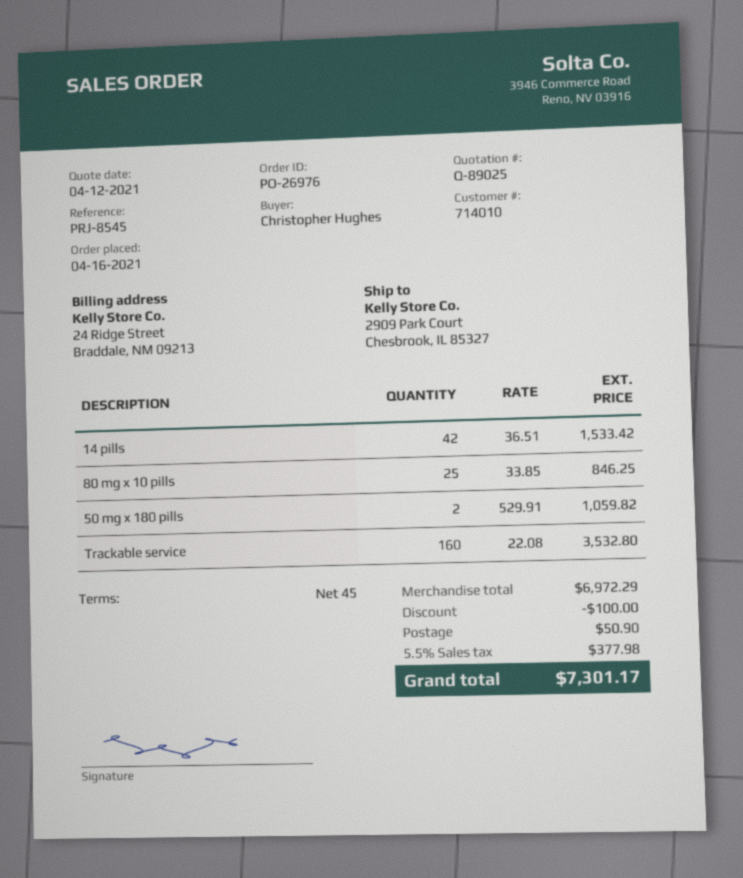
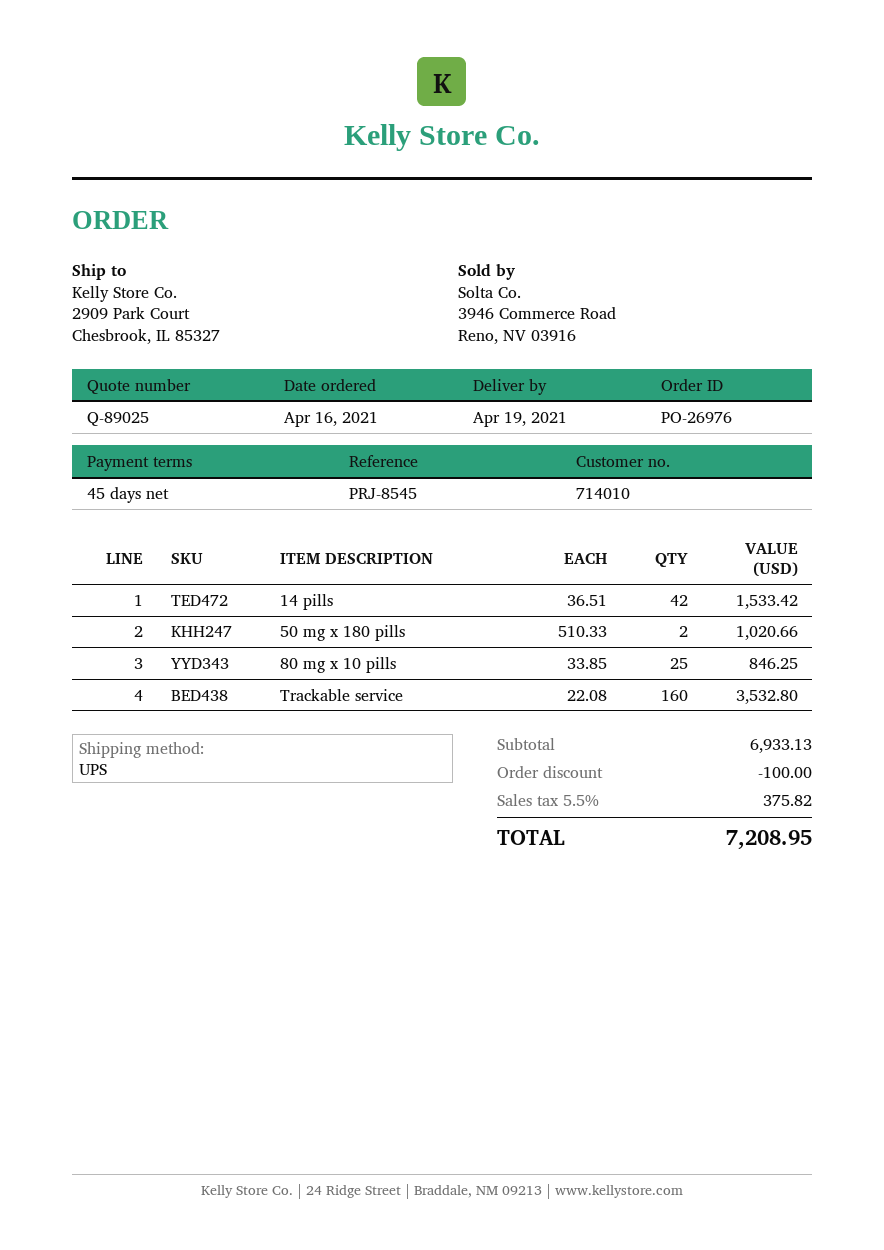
50 mg x 180 pills: 2 x 529.91 = 1059.82 -> 2 x 510.33 = 1020.66
subtotal: 6972.29 -> 6933.13
shipping: 50.90 -> none
tax: 5.5% = 377.98 -> 5.5% = 375.82
total: 7301.17 -> 7208.95

